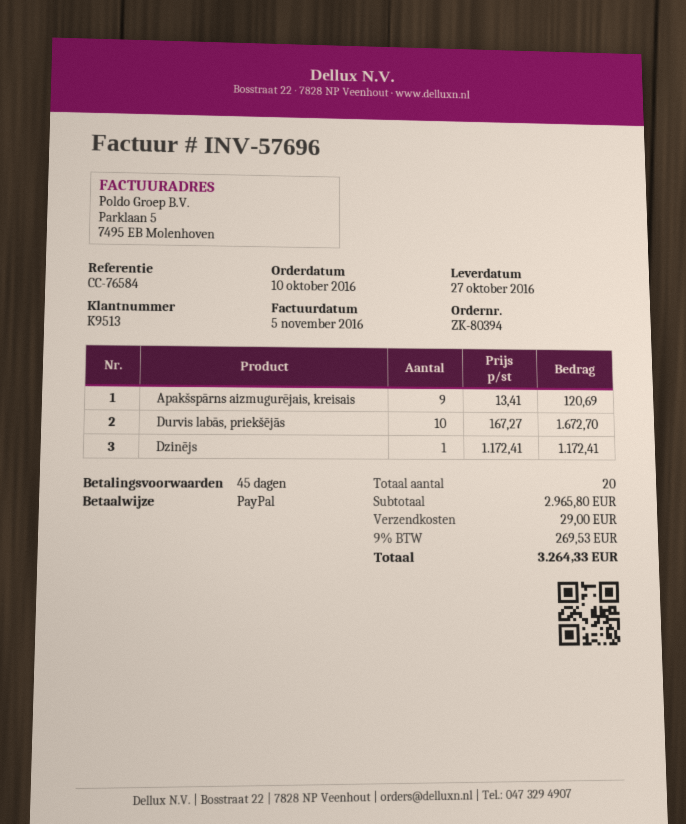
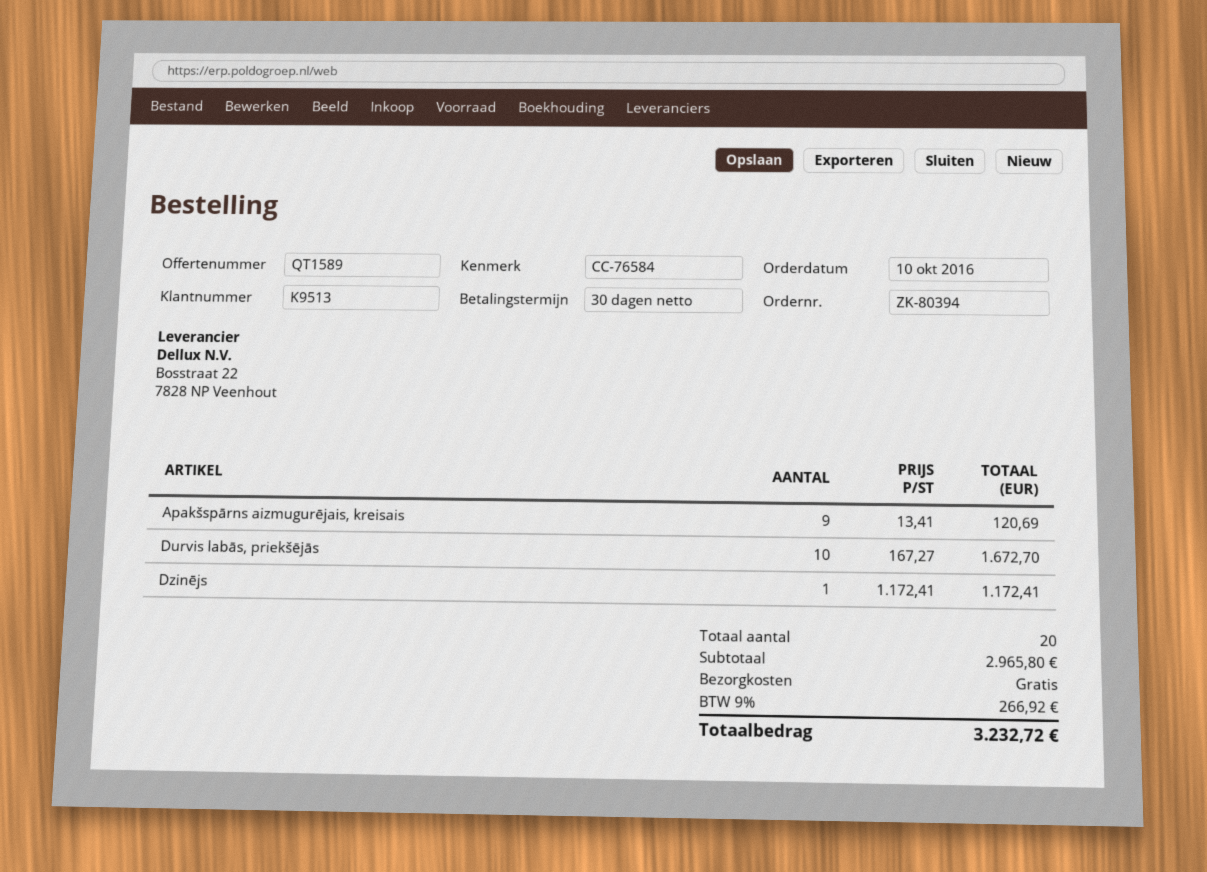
payment terms: 45 days -> 30 days
shipping: 29.00 -> 0.00
tax: 9% = 269.53 -> 9% = 266.92
total: 3264.33 -> 3232.72

